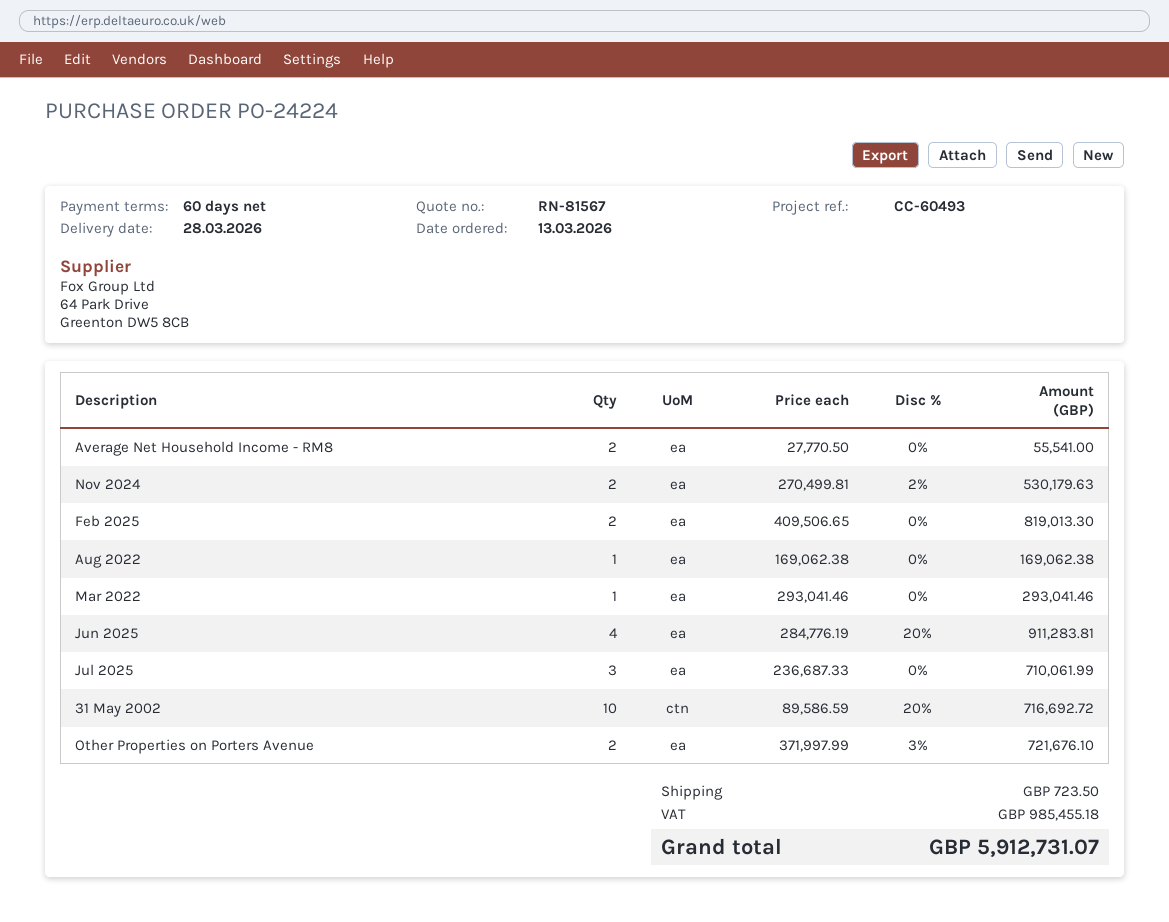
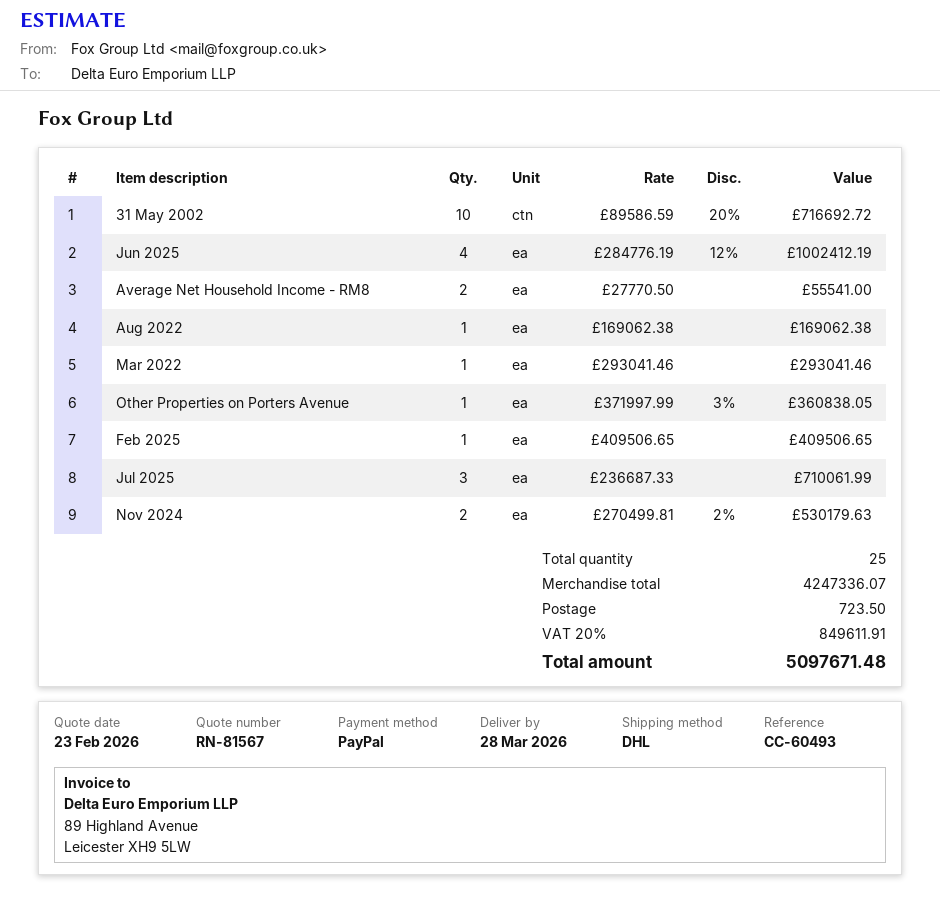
Feb 2025: 2 x 409506.65 = 819013.30 -> 1 x 409506.65 = 409506.65
Jun 2025: 4 x 284776.19 - 20% = 911283.81 -> 4 x 284776.19 - 12% = 1002412.19
Other Properties on Porters Avenue: 2 x 371997.99 - 3% = 721676.10 -> 1 x 371997.99 - 3% = 360838.05
tax: 985455.18 -> 849611.91
total: 5912731.07 -> 5097671.48

